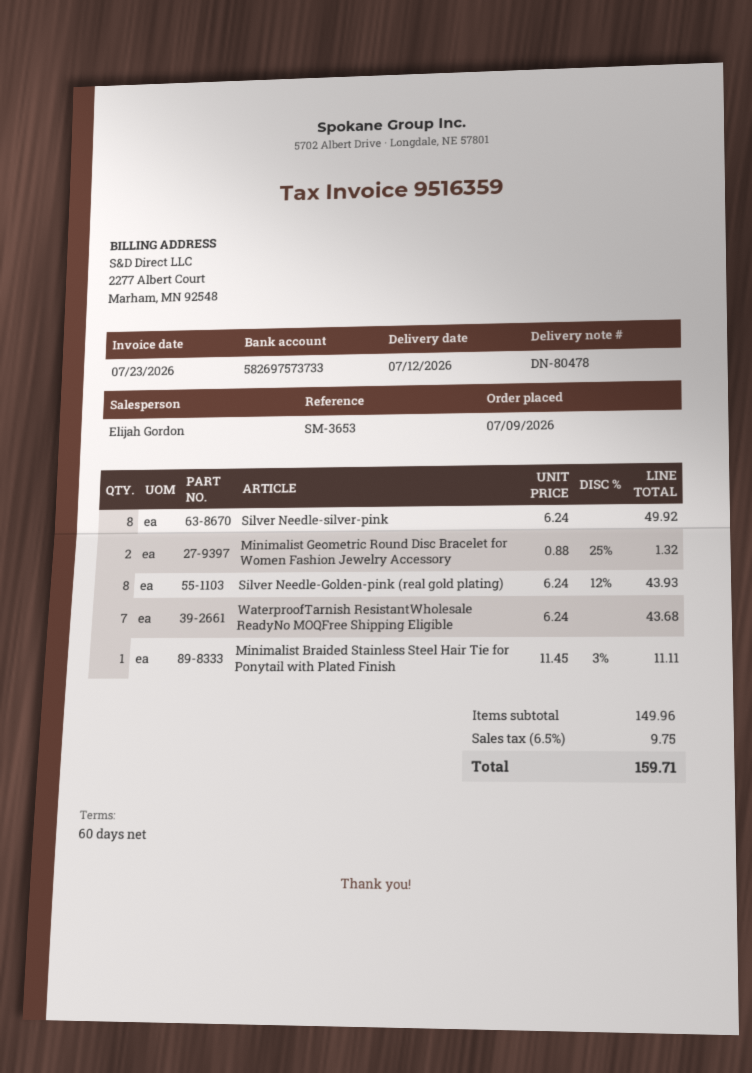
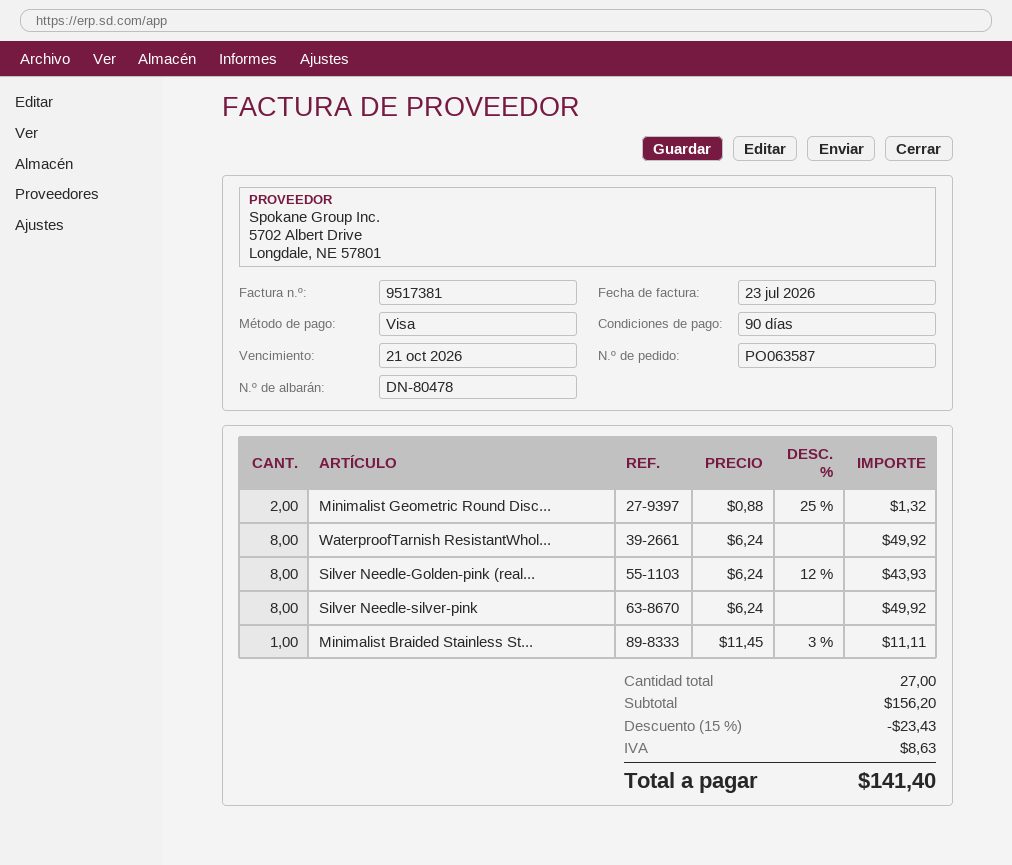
invoice number: 9516359 -> 9517381
payment terms: 60 days -> 90 days
WaterproofTarnish ResistantWholesale ReadyNo MOQFree Shipping Eligible: 7 x 6.24 = 43.68 -> 8 x 6.24 = 49.92
subtotal: 149.96 -> 156.20
discount: none -> 15% = 23.43
tax: 9.75 -> 8.63
total: 159.71 -> 141.40

